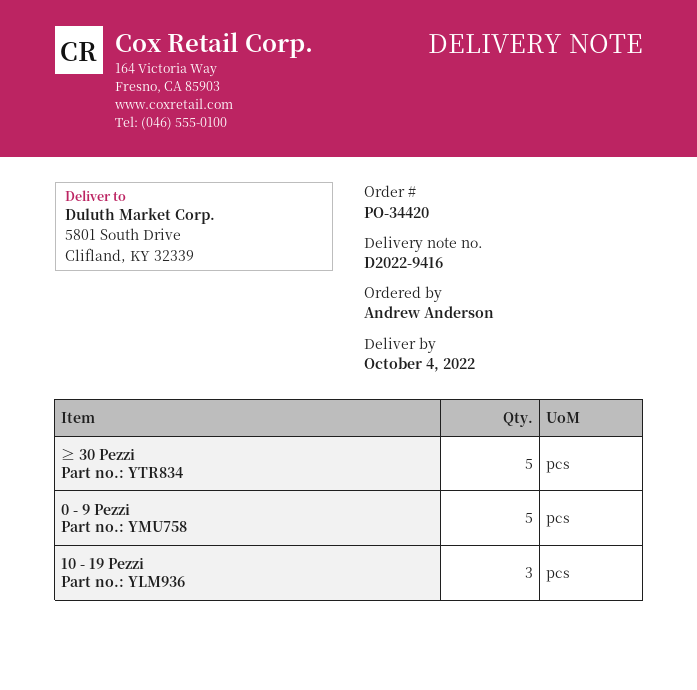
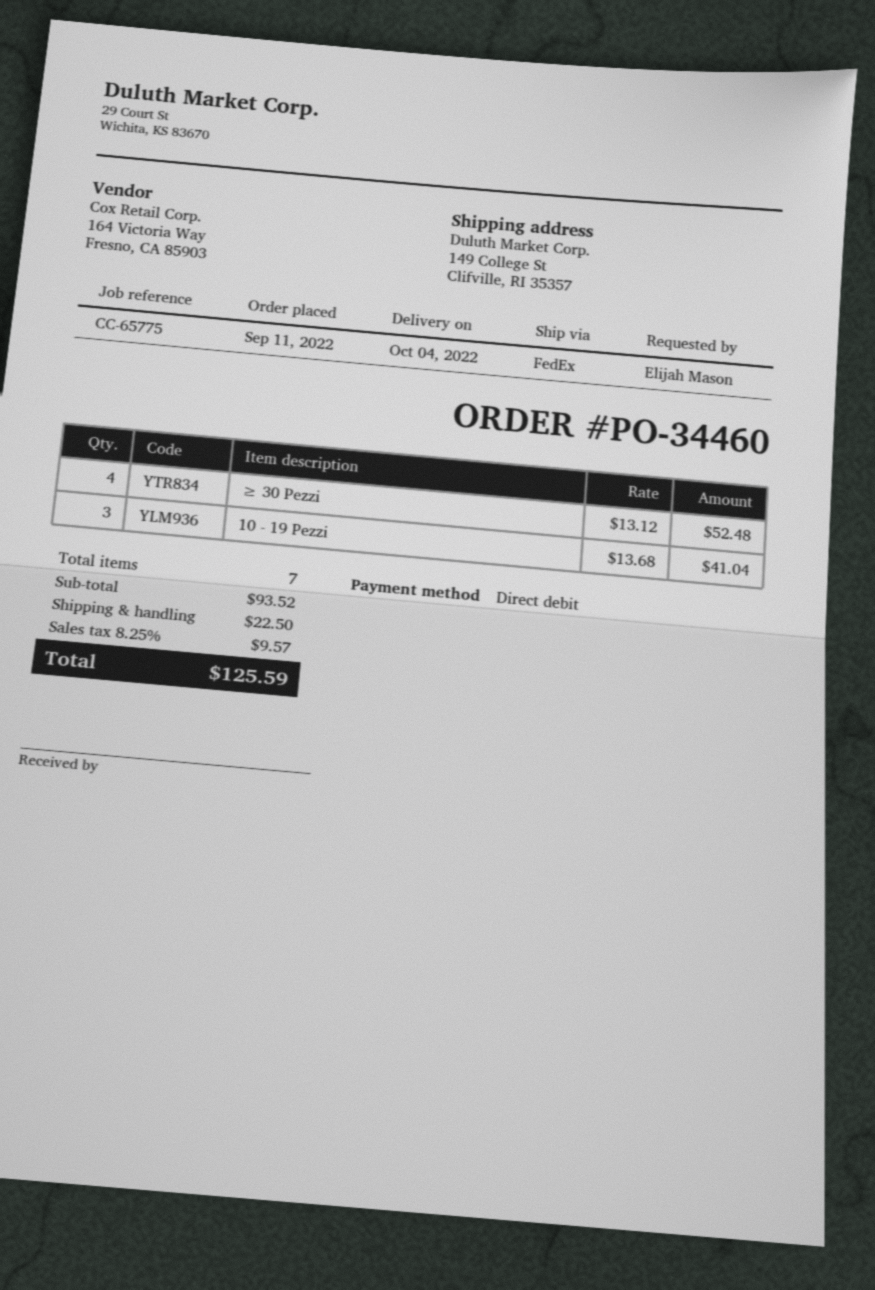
order number: PO-34420 -> PO-34460
ordered by: Andrew Anderson -> Elijah Mason
ship to: 5801 South Drive, Clifland, KY 32339 -> 149 College St, Clifville, RI 35357
≥ 30 Pezzi: 5 -> 4
0 - 9 Pezzi: 5 -> none

